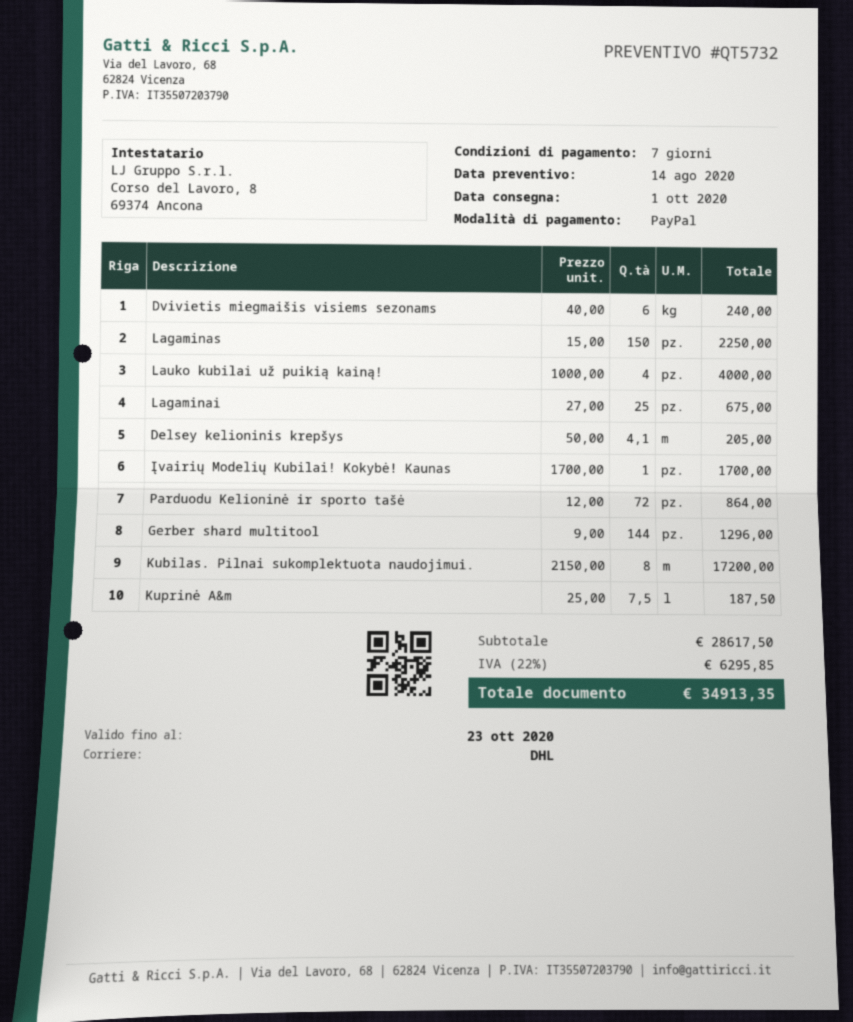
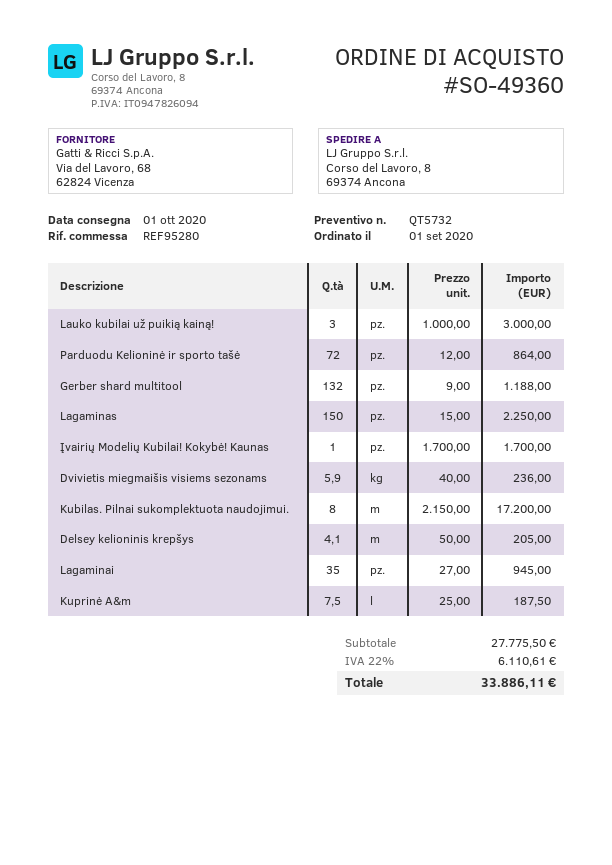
Dvivietis miegmaišis visiems sezonams: 6 x 40.00 = 240.00 -> 5.9 x 40.00 = 236.00
Lauko kubilai už puikią kainą!: 4 x 1000.00 = 4000.00 -> 3 x 1000.00 = 3000.00
Lagaminai: 25 x 27.00 = 675.00 -> 35 x 27.00 = 945.00
Gerber shard multitool: 144 x 9.00 = 1296.00 -> 132 x 9.00 = 1188.00
subtotal: 28617.50 -> 27775.50
tax: 22% = 6295.85 -> 22% = 6110.61
total: 34913.35 -> 33886.11

